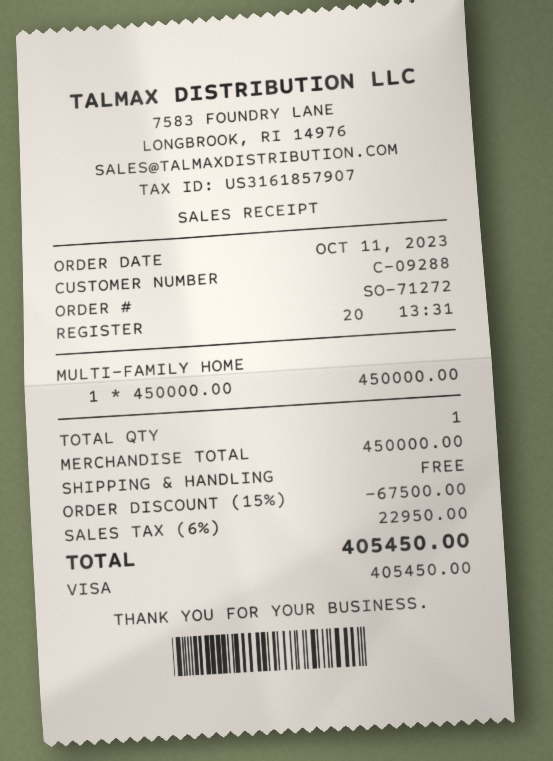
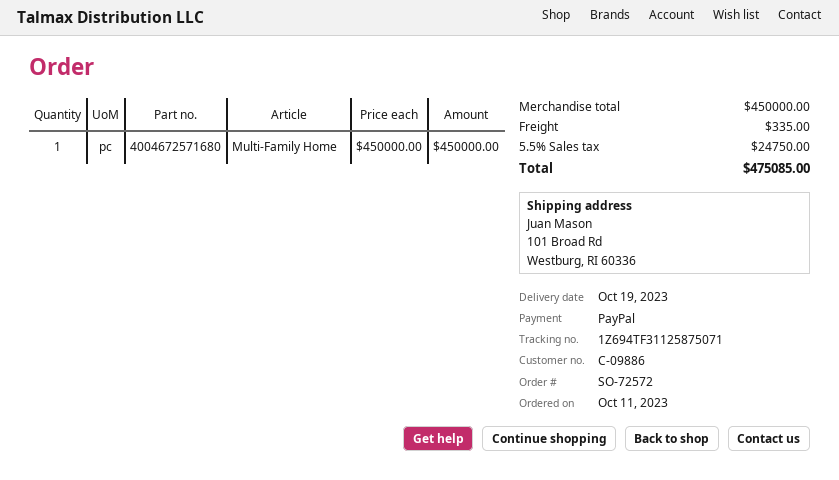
order number: SO-71272 -> SO-72572
customer number: C-09288 -> C-09886
payment method: Visa -> PayPal
discount: 15% = 67500.00 -> none
shipping: 0.00 -> 335.00
tax: 6% = 22950.00 -> 5.5% = 24750.00
total: 405450.00 -> 475085.00

